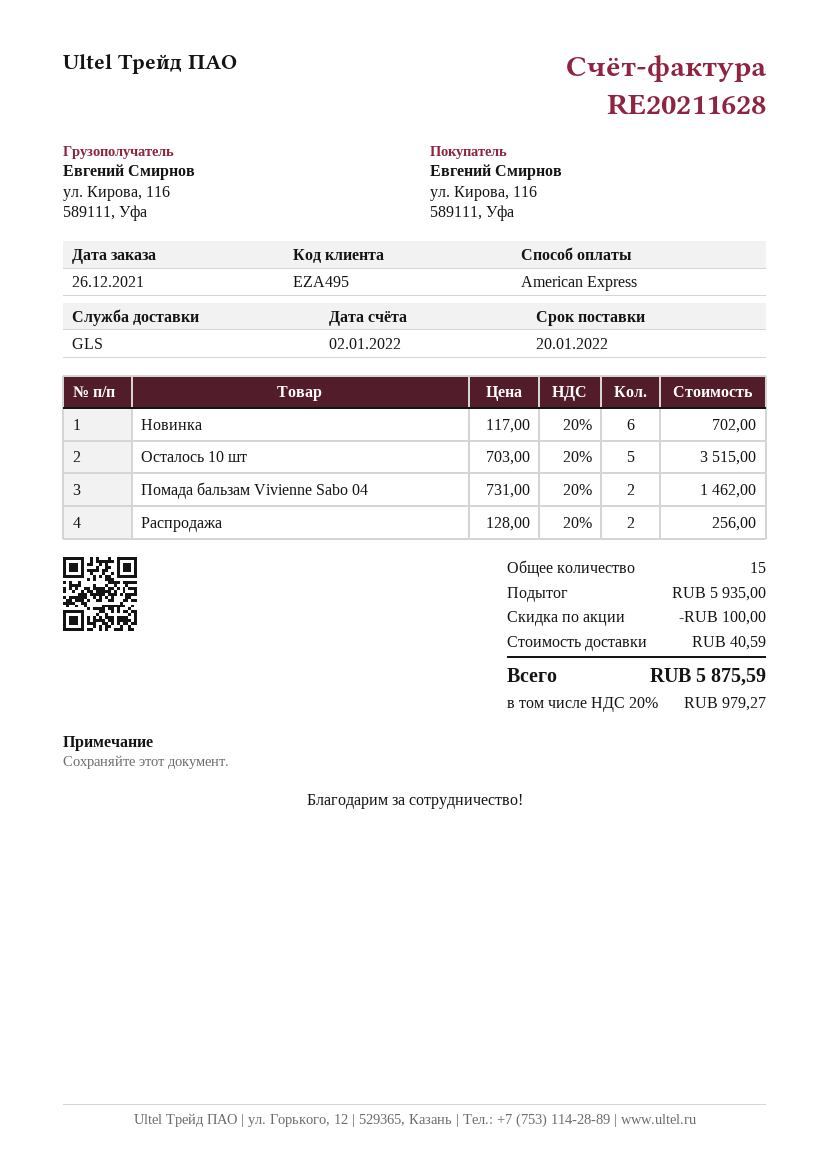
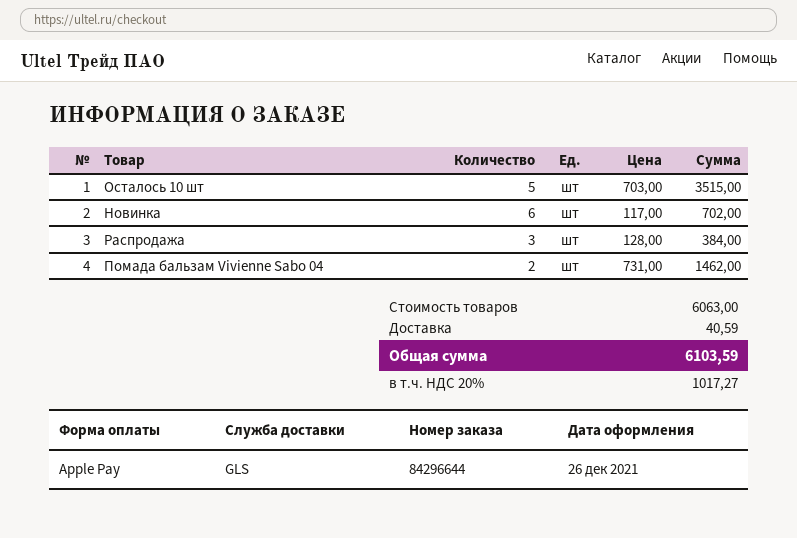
payment method: American Express -> Apple Pay
Распродажа: 2 x 128.00 = 256.00 -> 3 x 128.00 = 384.00
subtotal: 5935.00 -> 6063.00
discount: 100.00 -> none
tax: 20% = 979.27 -> 20% = 1017.27
total: 5875.59 -> 6103.59

